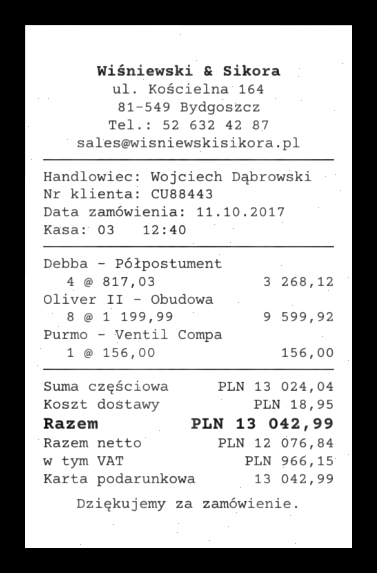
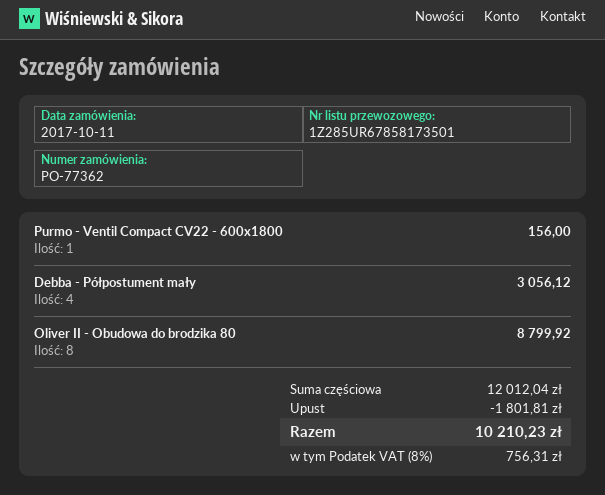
Debba - Półpostument: 4 for 3268.12 -> 4 for 3056.12
Oliver II - Obudowa: 8 for 9599.92 -> 8 for 8799.92
subtotal: 13024.04 -> 12012.04
discount: none -> 1801.81
shipping: 18.95 -> none
tax: 966.15 -> 756.31
total: 13042.99 -> 10210.23

